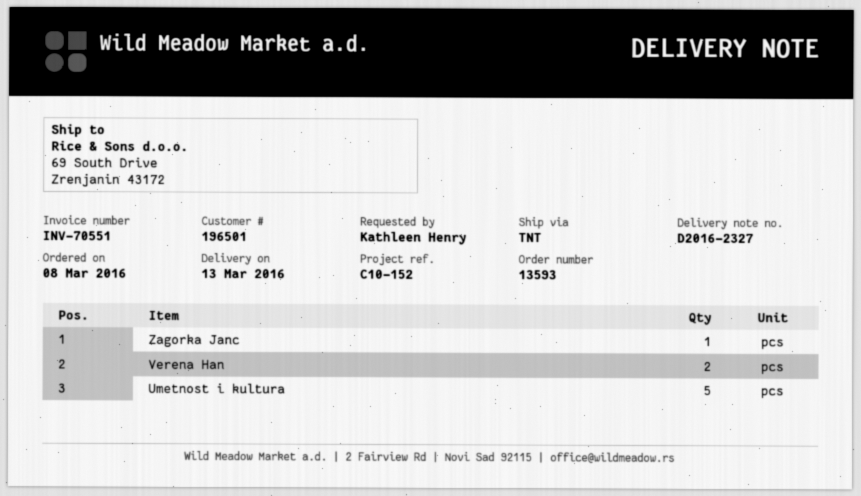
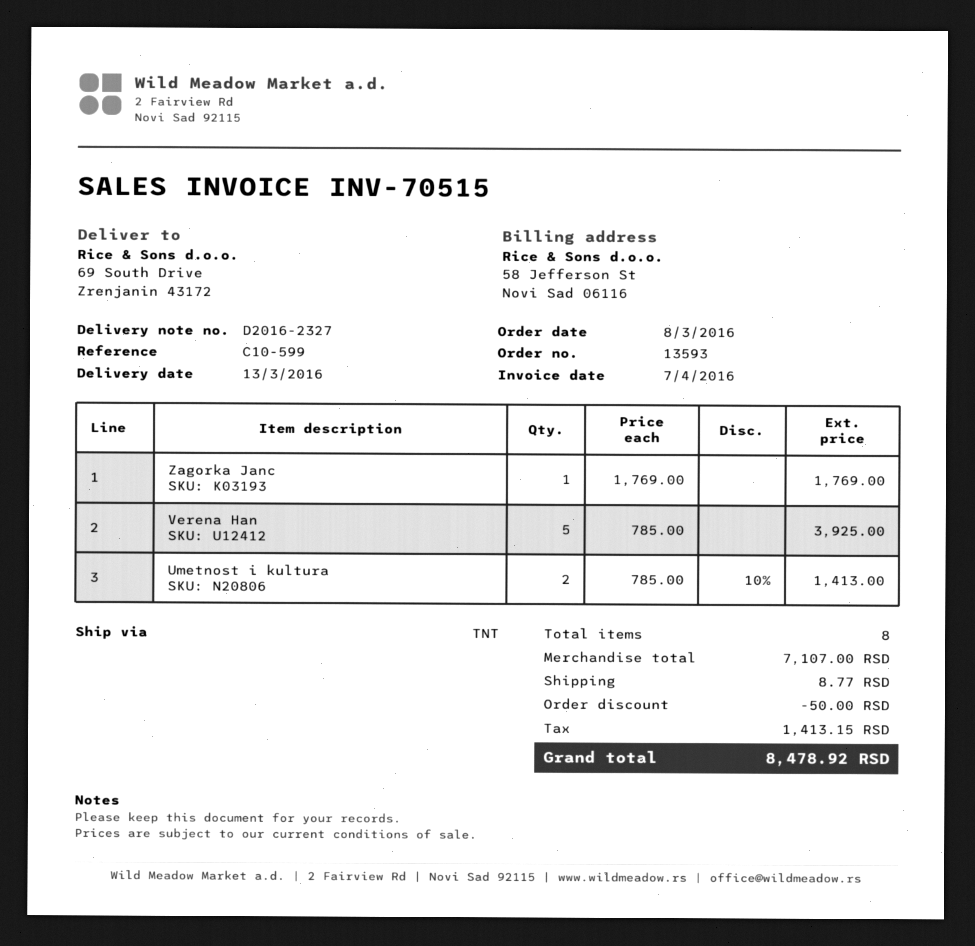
invoice number: INV-70551 -> INV-70515
reference: C10-152 -> C10-599
Verena Han: 2 -> 5
Umetnost i kultura: 5 -> 2

